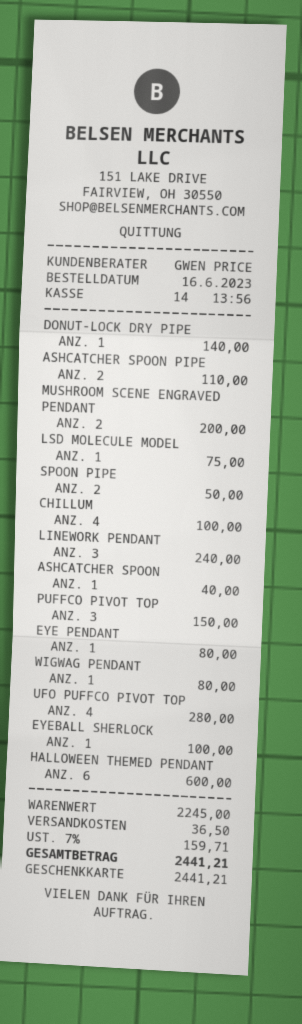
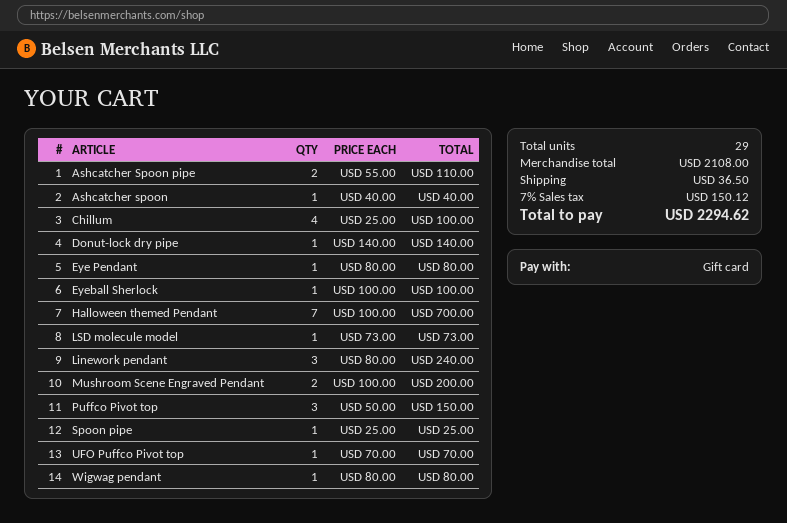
LSD MOLECULE MODEL: 1 for 75.00 -> 1 for 73.00
SPOON PIPE: 2 for 50.00 -> 1 for 25.00
UFO PUFFCO PIVOT TOP: 4 for 280.00 -> 1 for 70.00
HALLOWEEN THEMED PENDANT: 6 for 600.00 -> 7 for 700.00
subtotal: 2245.00 -> 2108.00
tax: 7% = 159.71 -> 7% = 150.12
total: 2441.21 -> 2294.62

